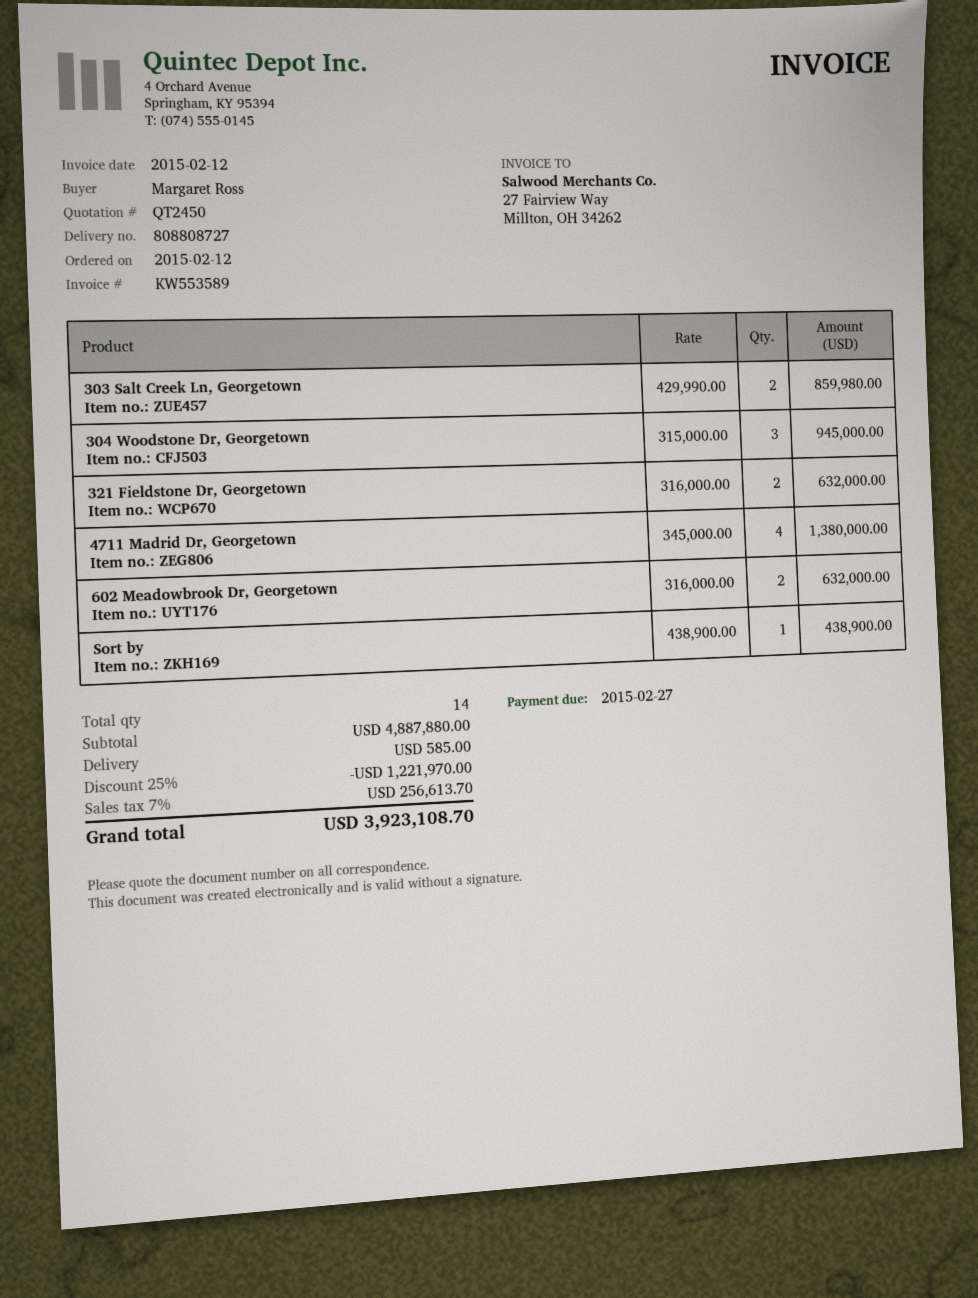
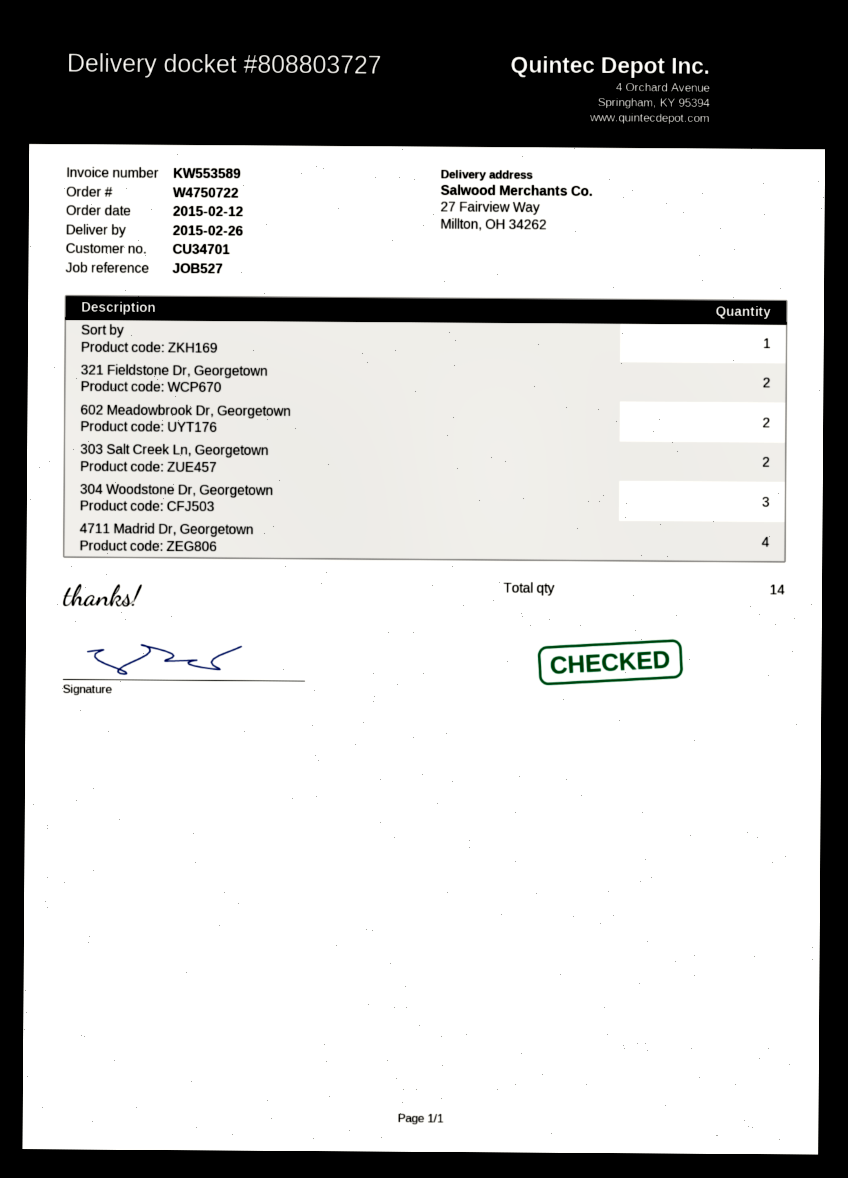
delivery note number: 808808727 -> 808803727

